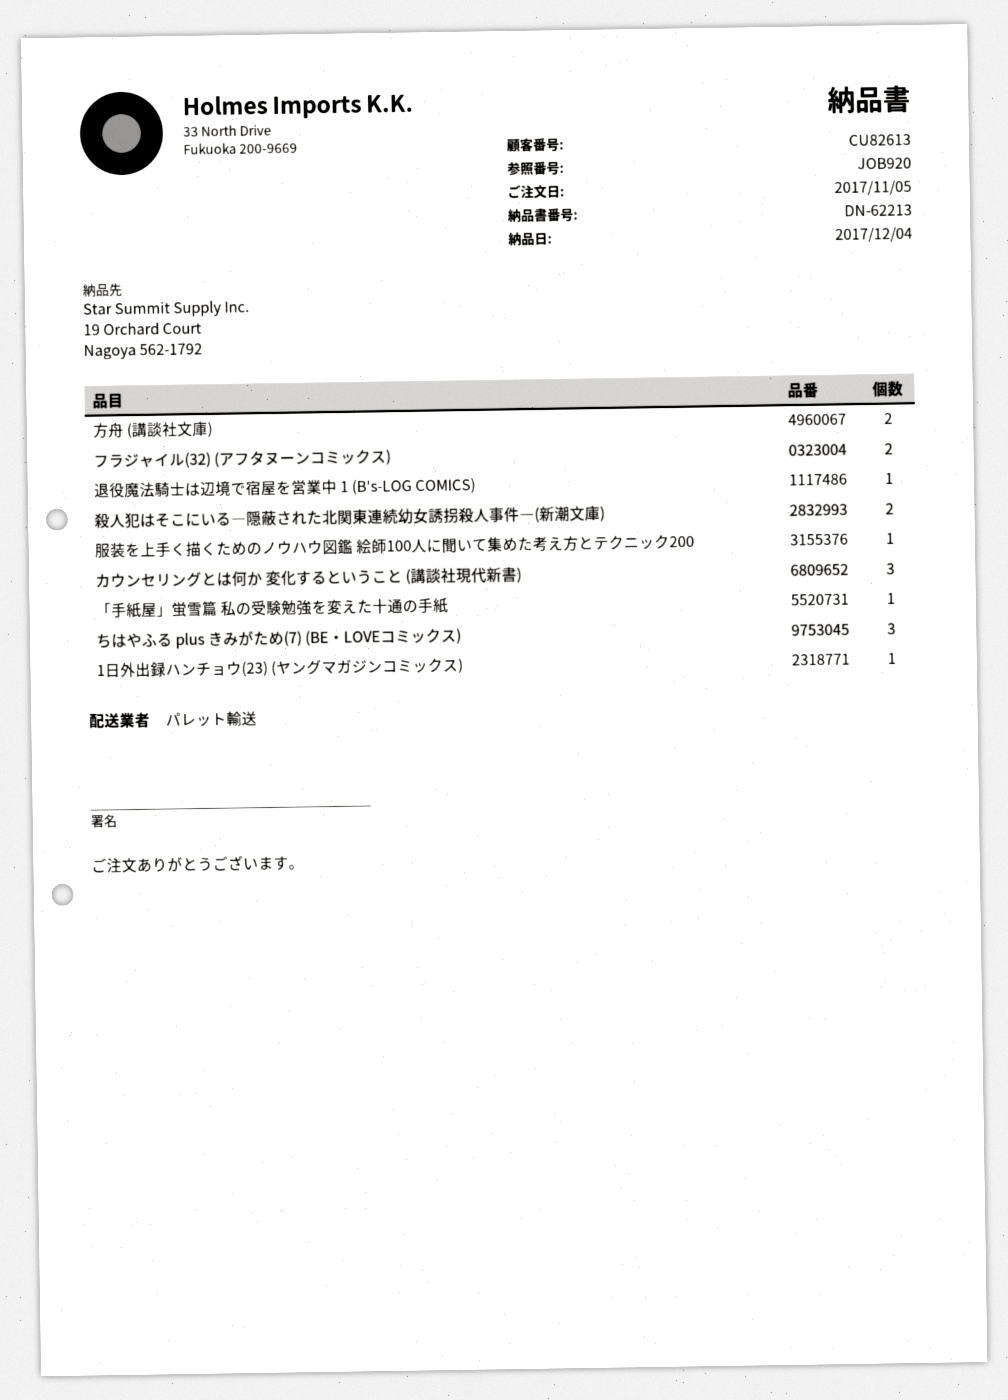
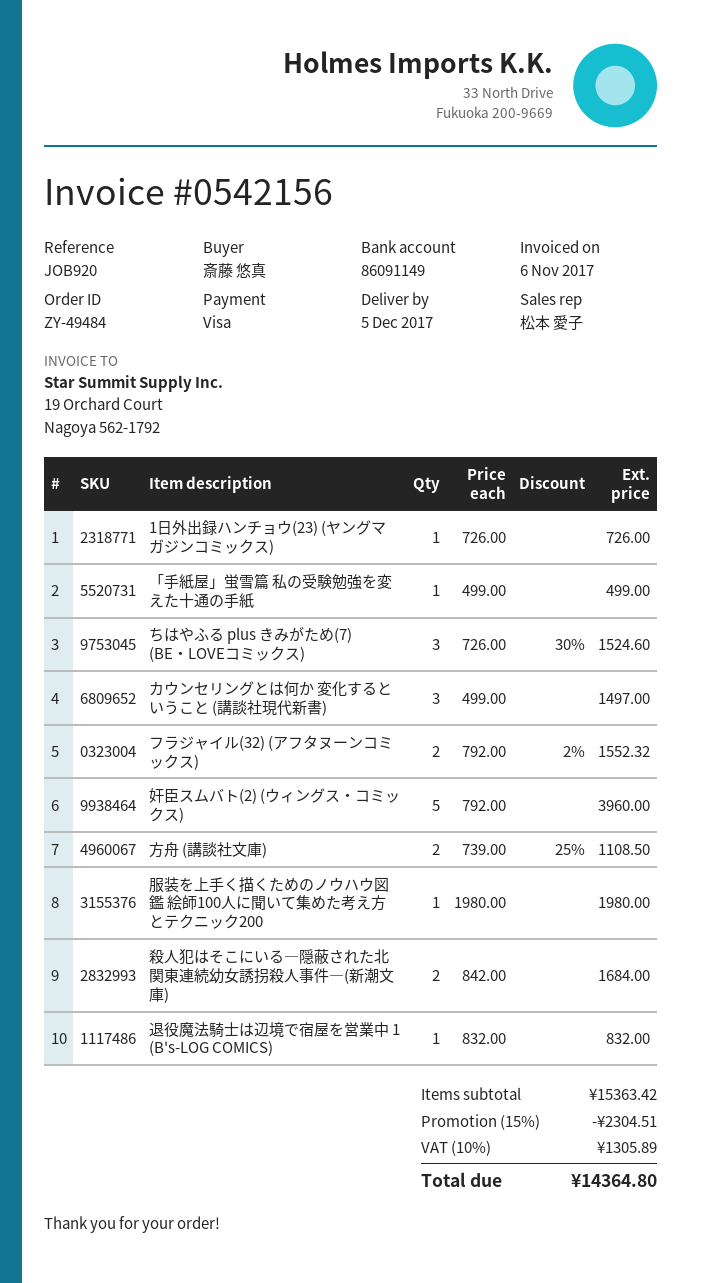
delivery date: 2017-12-04 -> 2017-12-05
奸臣スムバト(2) (ウィングス・コミックス): none -> 5

